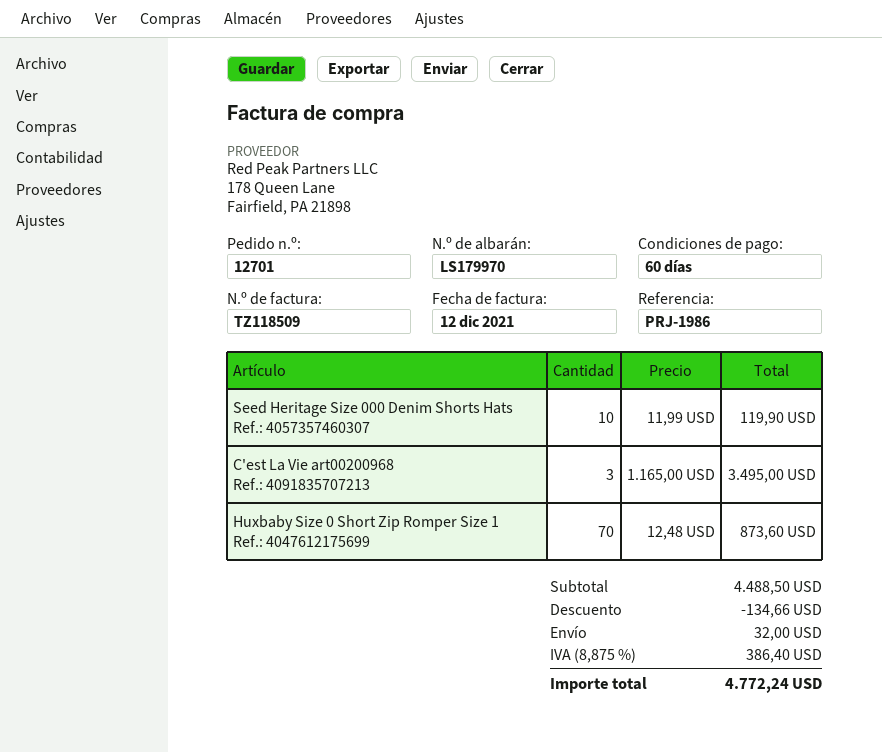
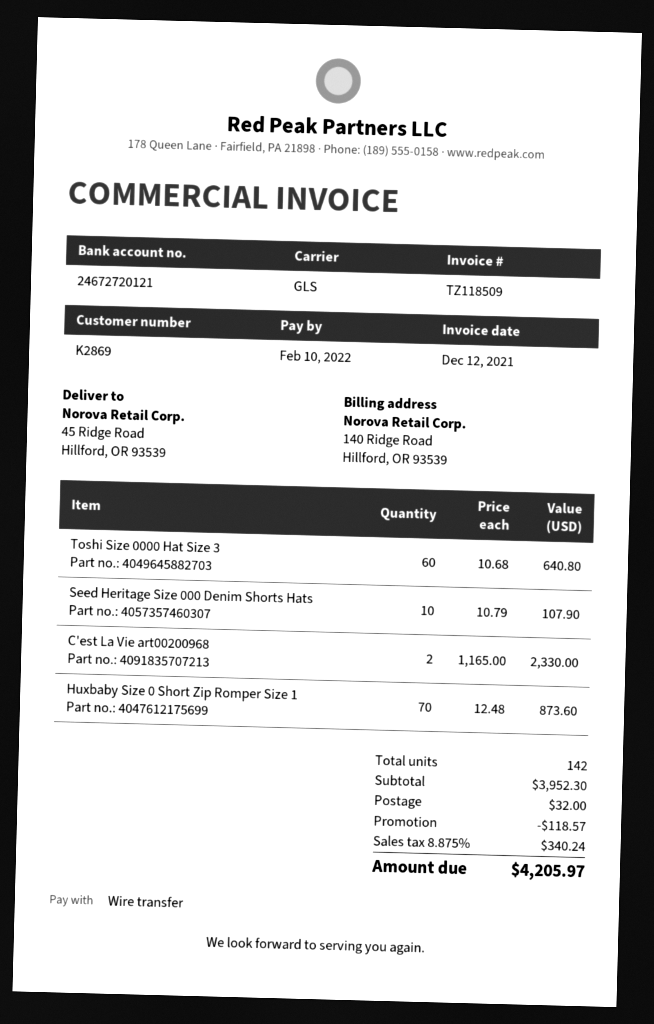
Seed Heritage Size 000 Denim Shorts Hats: 10 x 11.99 = 119.90 -> 10 x 10.79 = 107.90
C'est La Vie art00200968: 3 x 1165.00 = 3495.00 -> 2 x 1165.00 = 2330.00
Toshi Size 0000 Hat Size 3: none -> 60 x 10.68 = 640.80
subtotal: 4488.50 -> 3952.30
discount: 134.66 -> 118.57
tax: 8.875% = 386.40 -> 8.875% = 340.24
total: 4772.24 -> 4205.97

